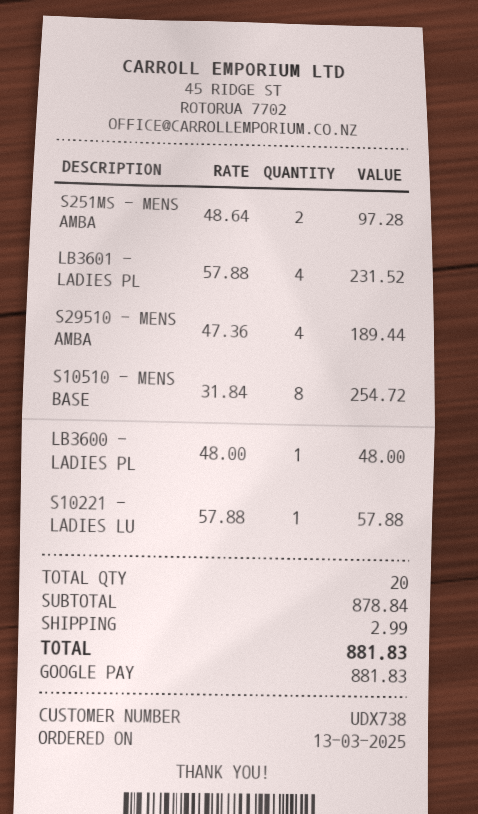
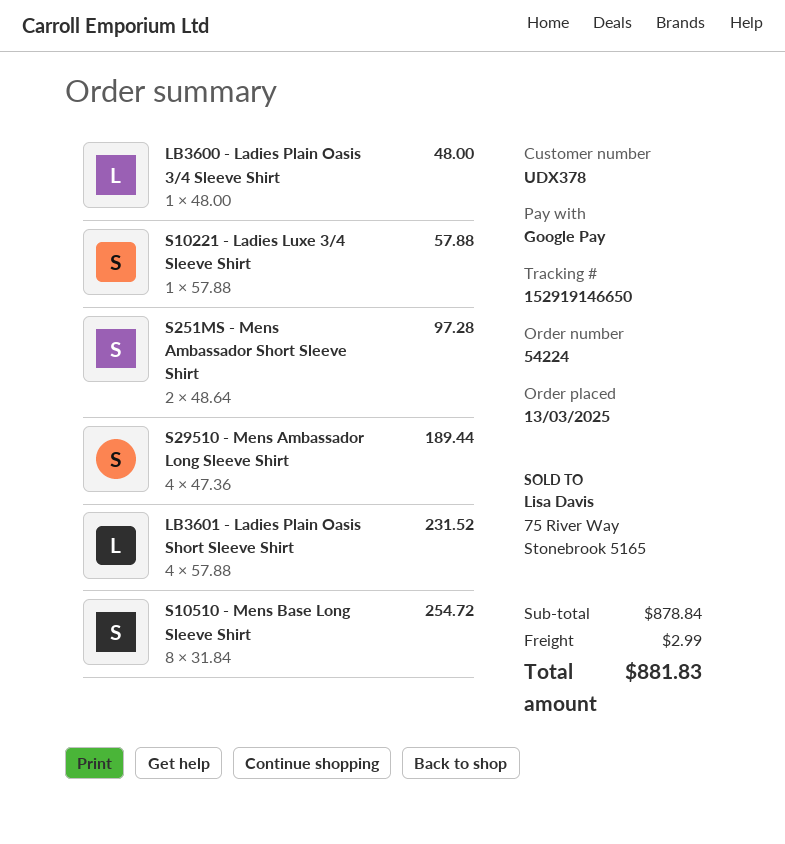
customer number: UDX738 -> UDX378

